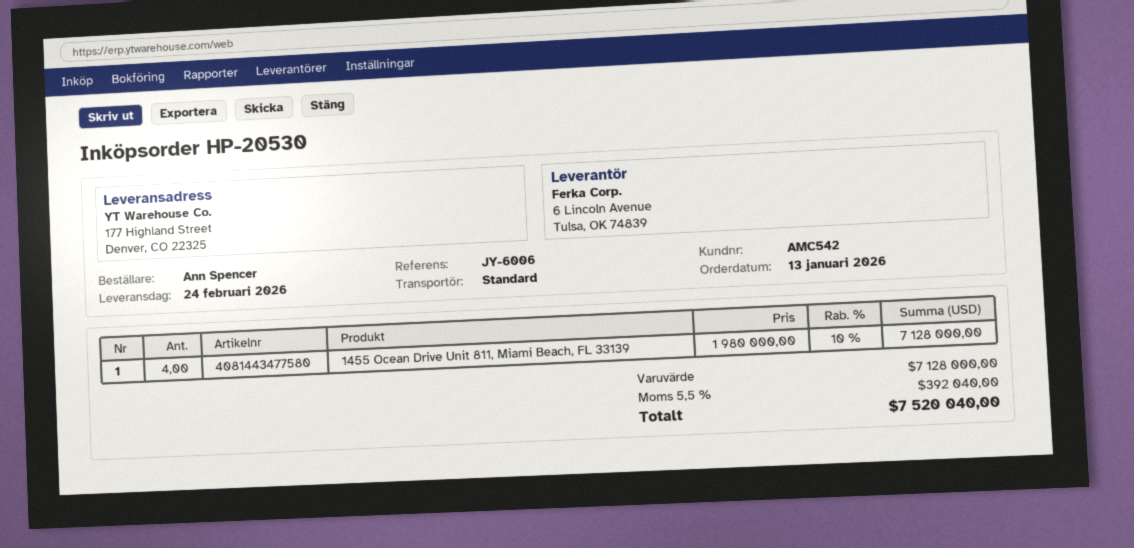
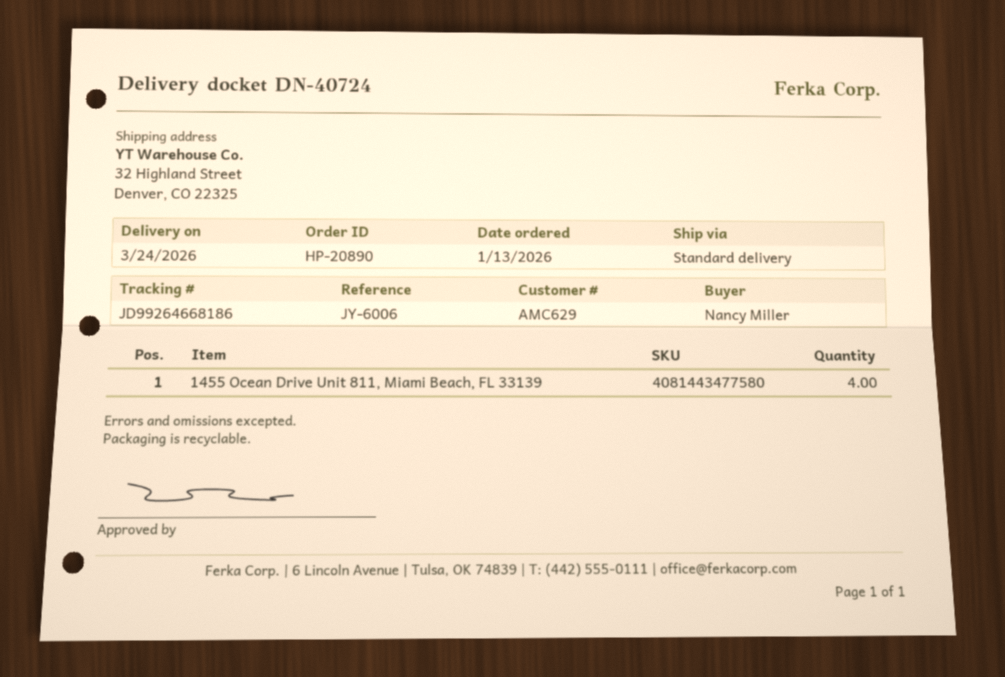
order number: HP-20530 -> HP-20890
delivery date: 2026-02-24 -> 2026-03-24
customer number: AMC542 -> AMC629
ordered by: Ann Spencer -> Nancy Miller
ship to: 177 Highland Street, Denver, CO 22325 -> 32 Highland Street, Denver, CO 22325

